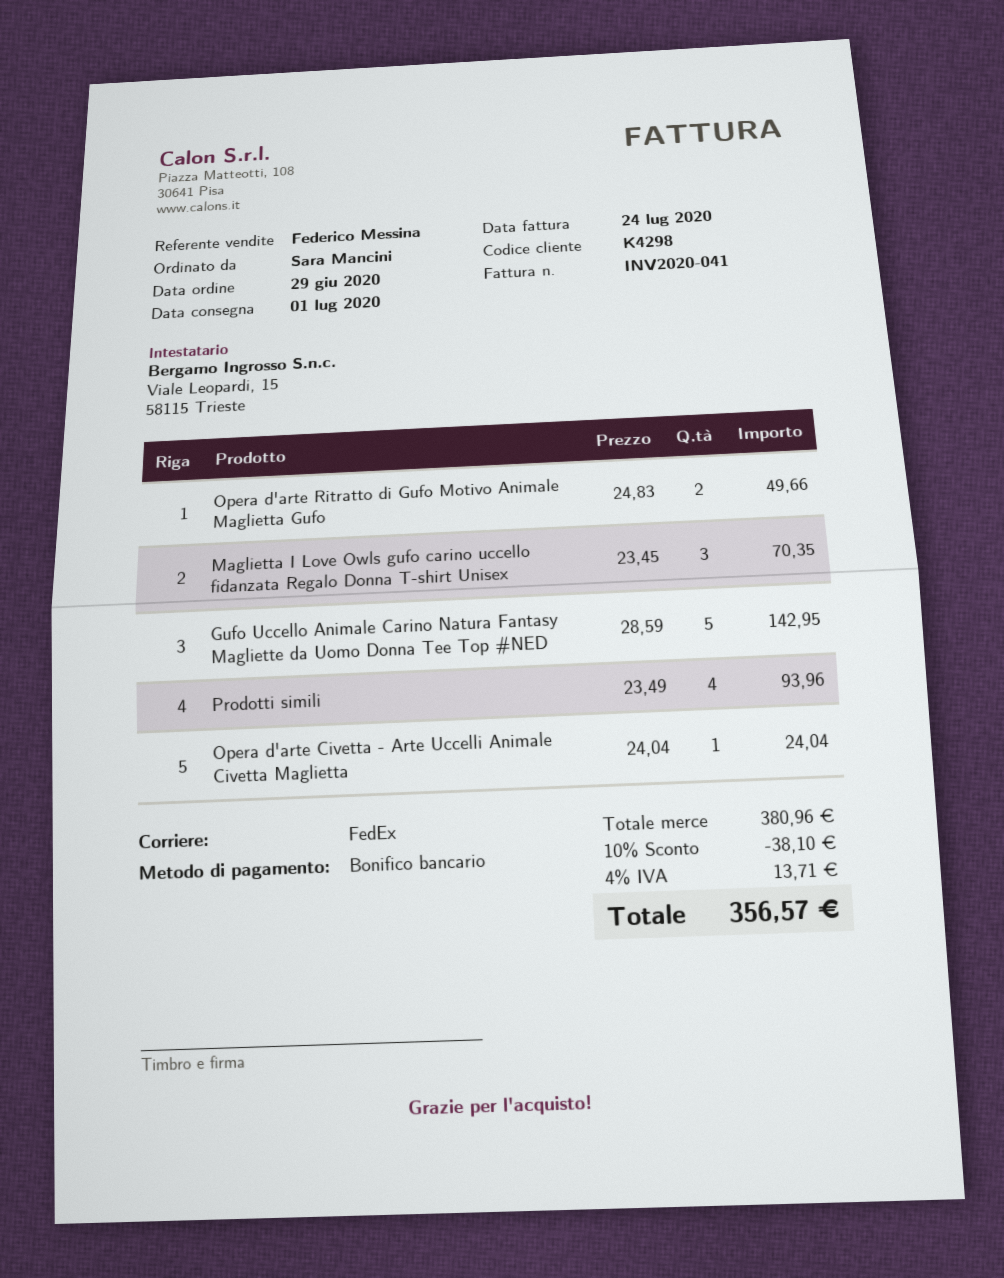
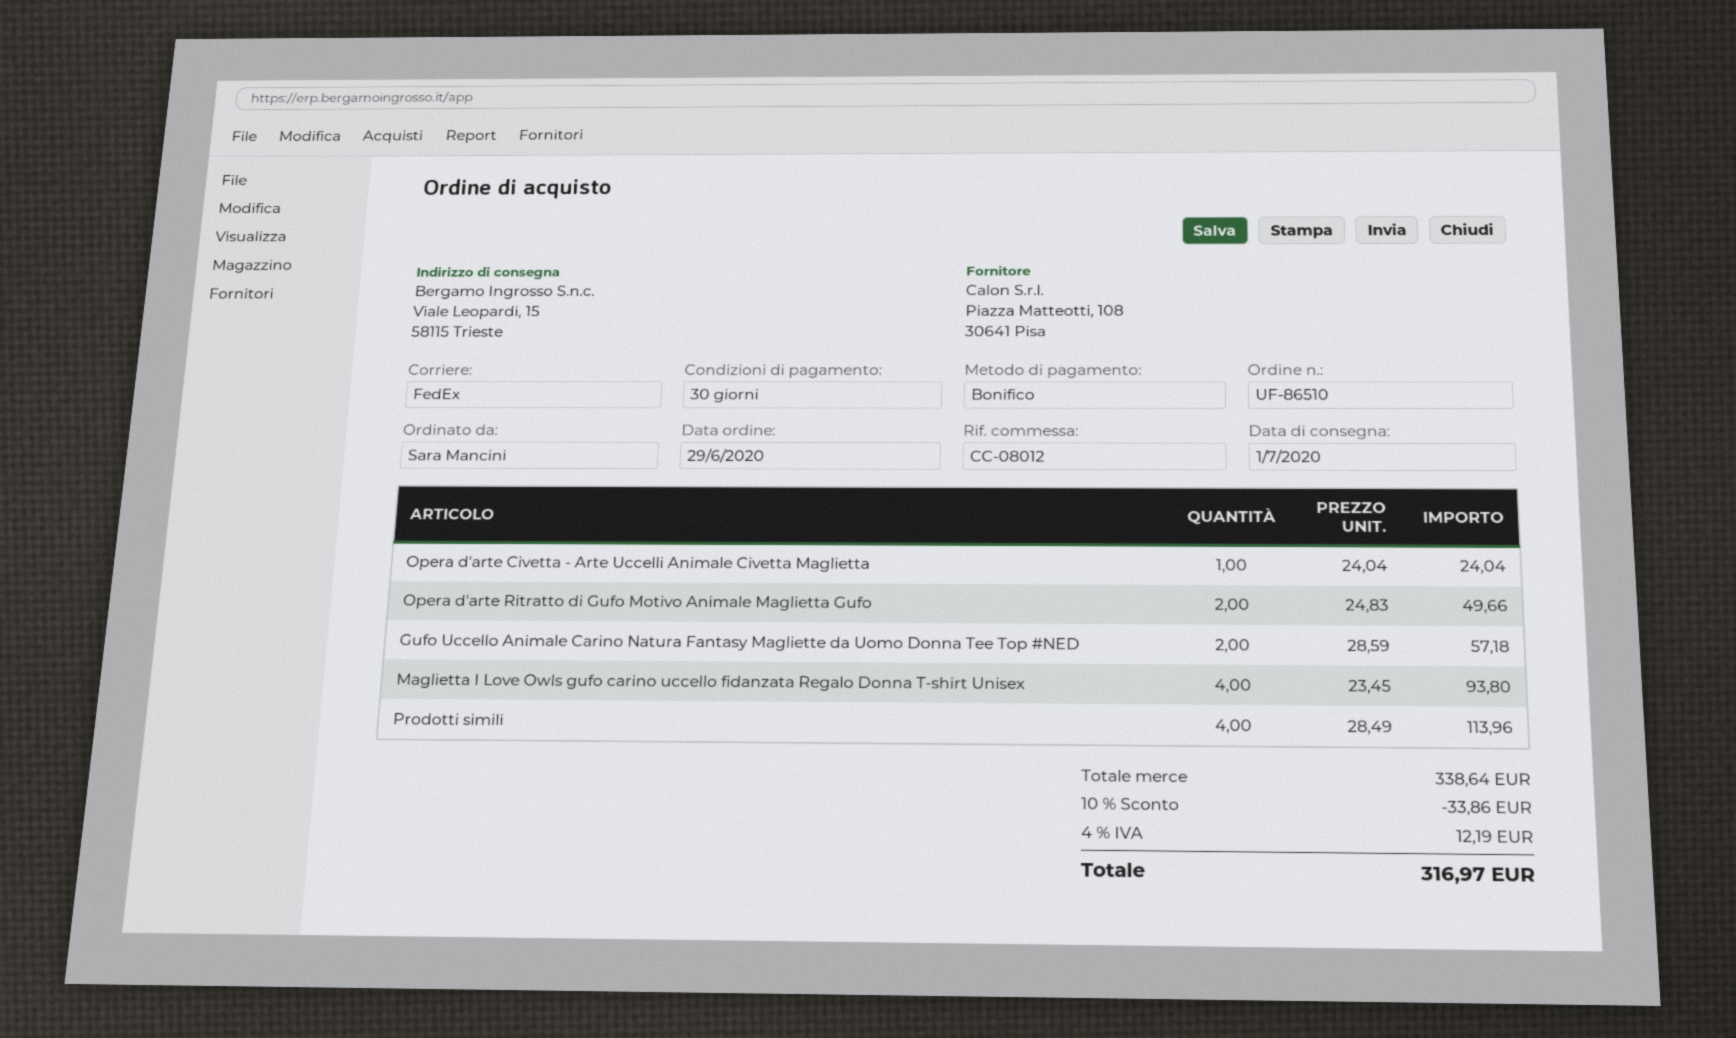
Maglietta I Love Owls gufo carino uccello fidanzata Regalo Donna T-shirt Unisex: 3 x 23.45 = 70.35 -> 4 x 23.45 = 93.80
Gufo Uccello Animale Carino Natura Fantasy Magliette da Uomo Donna Tee Top #NED: 5 x 28.59 = 142.95 -> 2 x 28.59 = 57.18
Prodotti simili: 4 x 23.49 = 93.96 -> 4 x 28.49 = 113.96
subtotal: 380.96 -> 338.64
discount: 10% = 38.10 -> 10% = 33.86
tax: 4% = 13.71 -> 4% = 12.19
total: 356.57 -> 316.97

